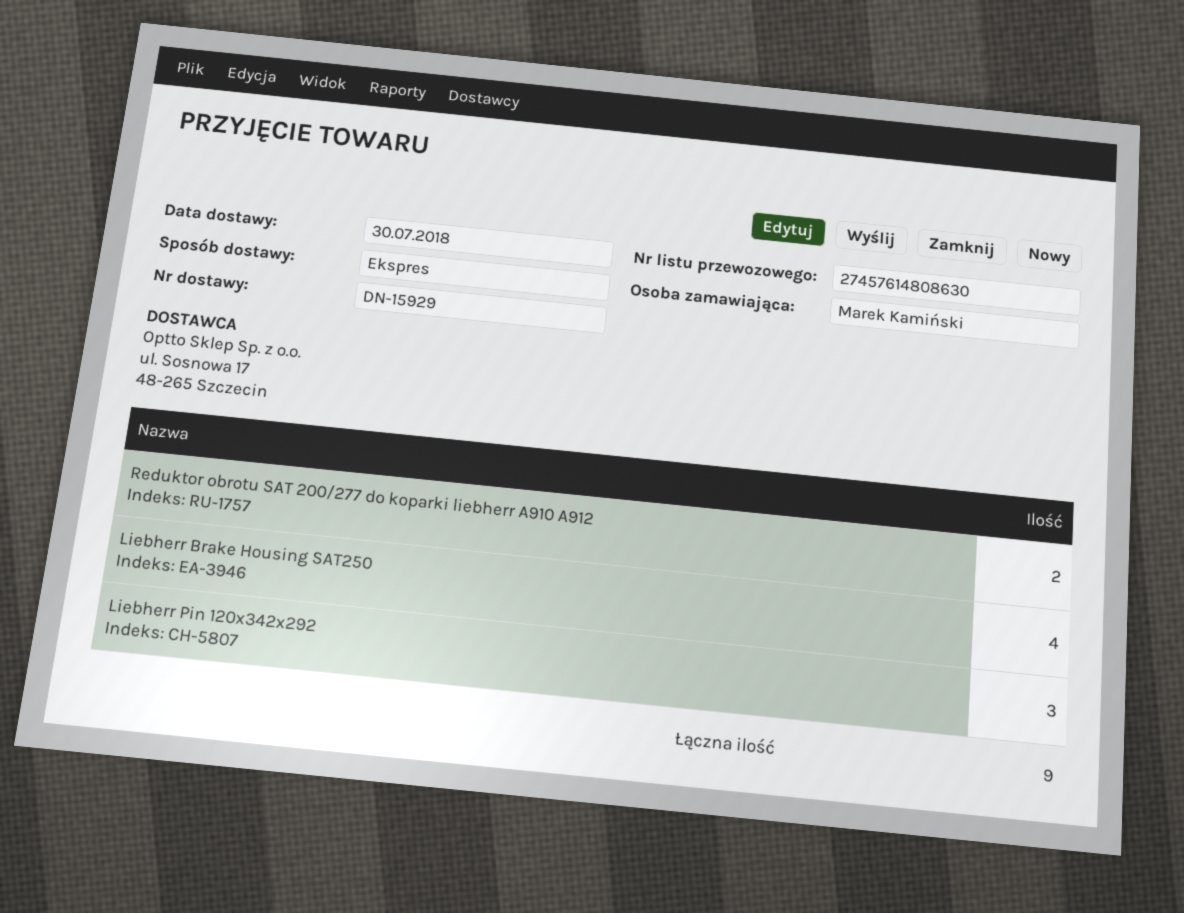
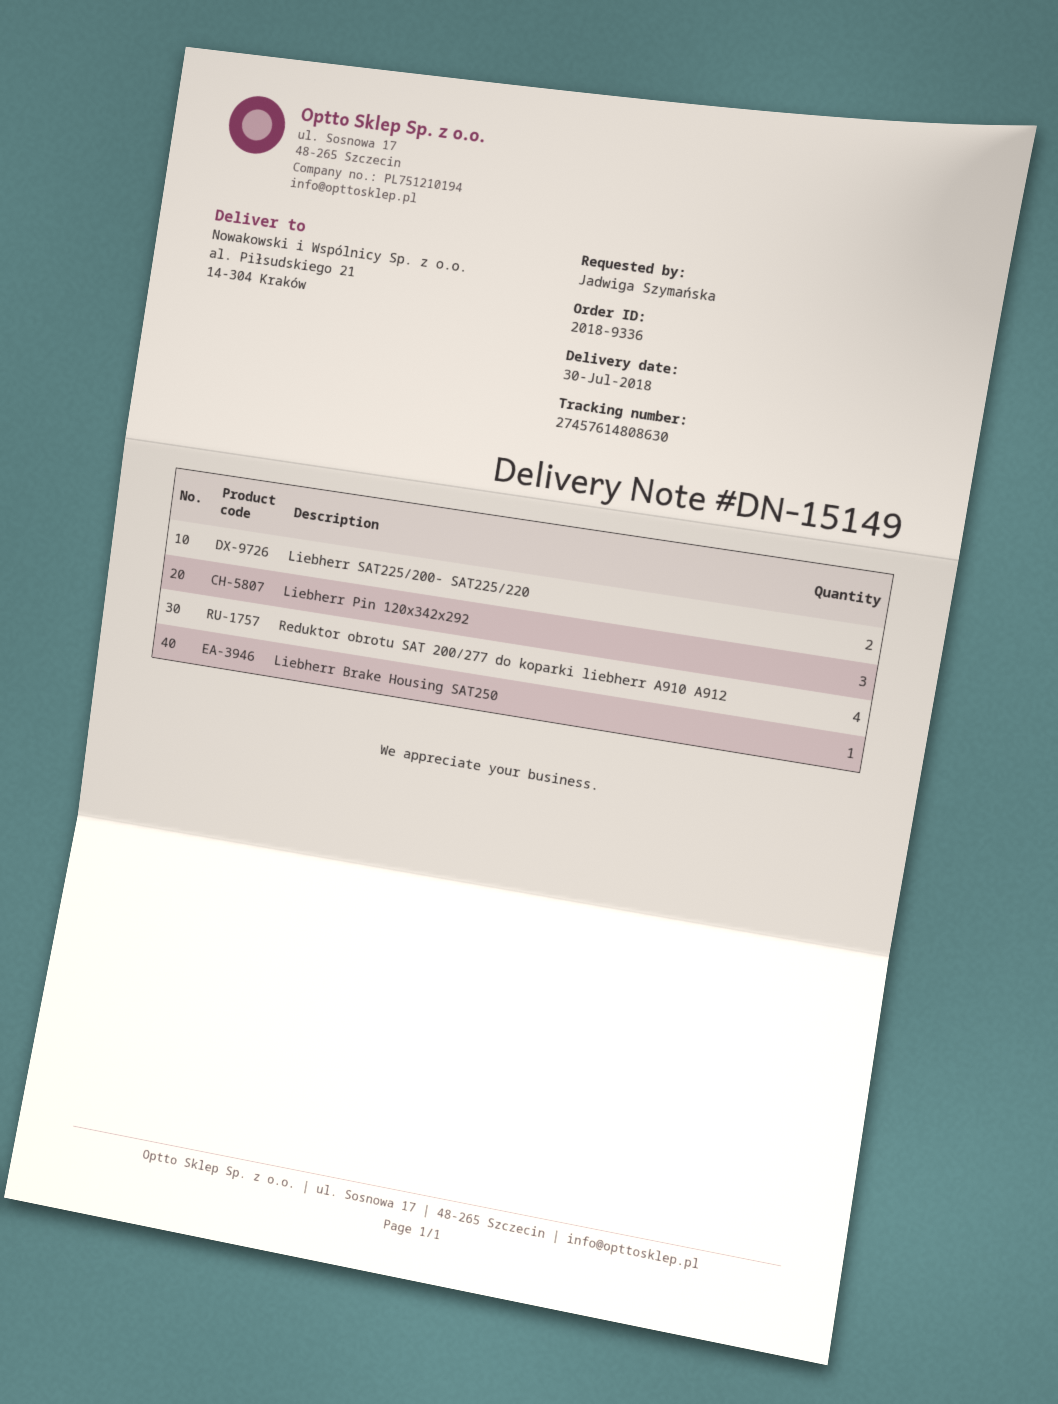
delivery note number: DN-15929 -> DN-15149
ordered by: Marek Kamiński -> Jadwiga Szymańska
Reduktor obrotu SAT 200/277 do koparki liebherr A910 A912: 2 -> 4
Liebherr Brake Housing SAT250: 4 -> 1
Liebherr SAT225/200- SAT225/220: none -> 2

